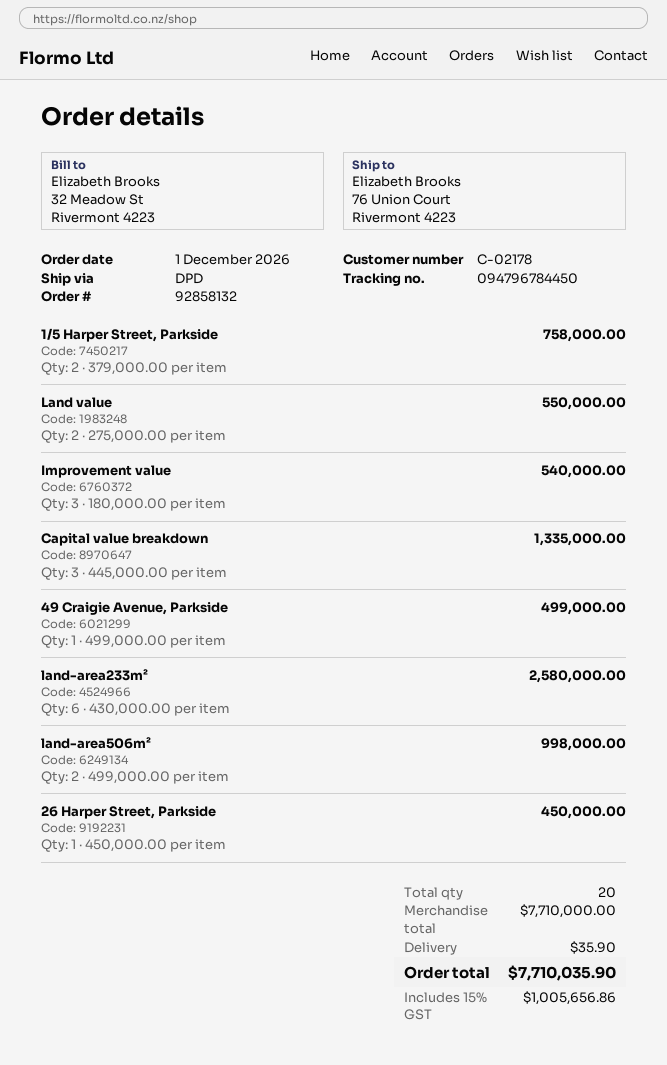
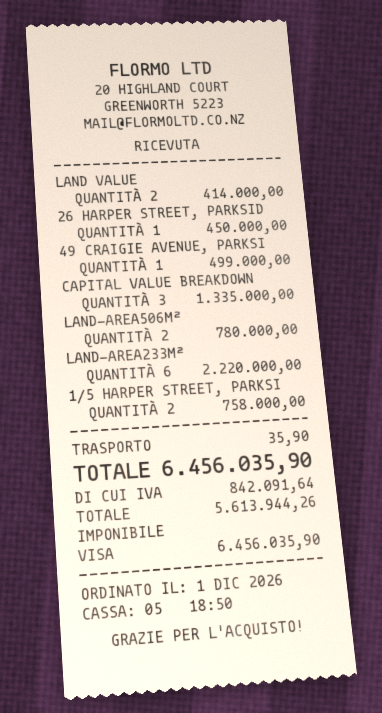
Land value: 2 for 550000.00 -> 2 for 414000.00
Improvement value: 3 for 540000.00 -> none
land-area233m²: 6 for 2580000.00 -> 6 for 2220000.00
land-area506m²: 2 for 998000.00 -> 2 for 780000.00
tax: 1005656.86 -> 842091.64
total: 7710035.90 -> 6456035.90

